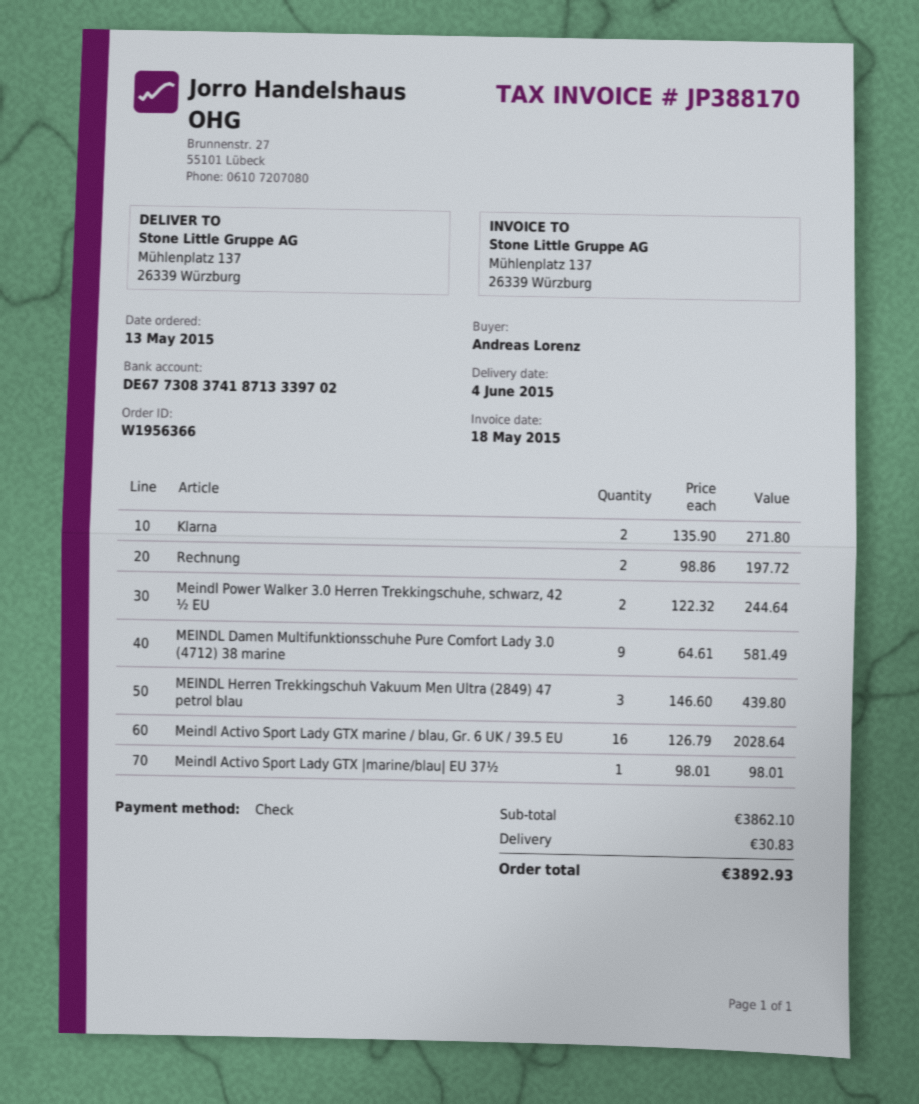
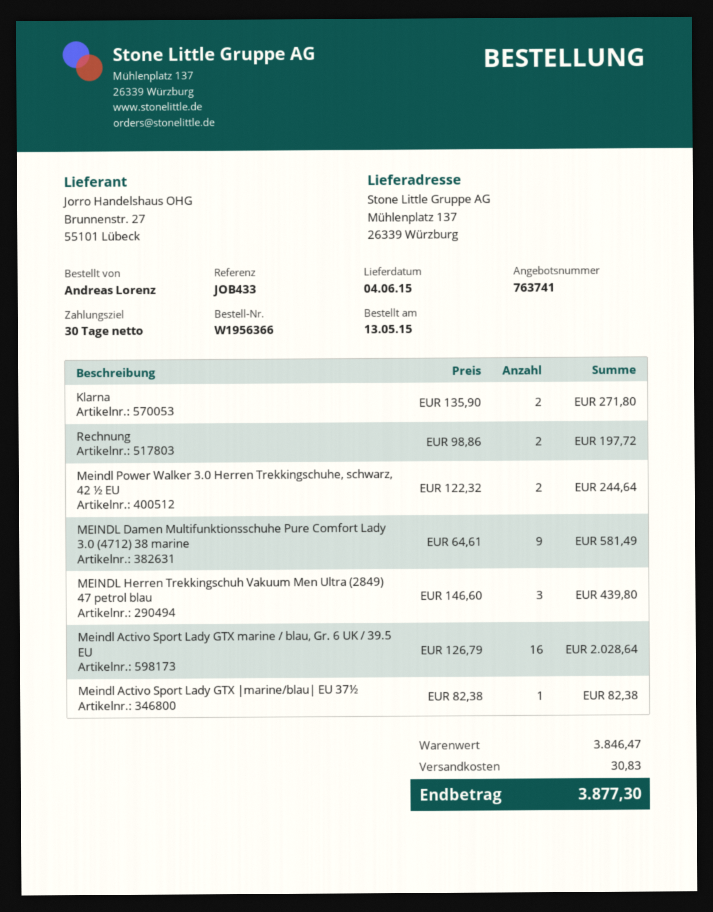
Meindl Activo Sport Lady GTX |marine/blau| EU 37½: 1 x 98.01 = 98.01 -> 1 x 82.38 = 82.38
subtotal: 3862.10 -> 3846.47
total: 3892.93 -> 3877.30

